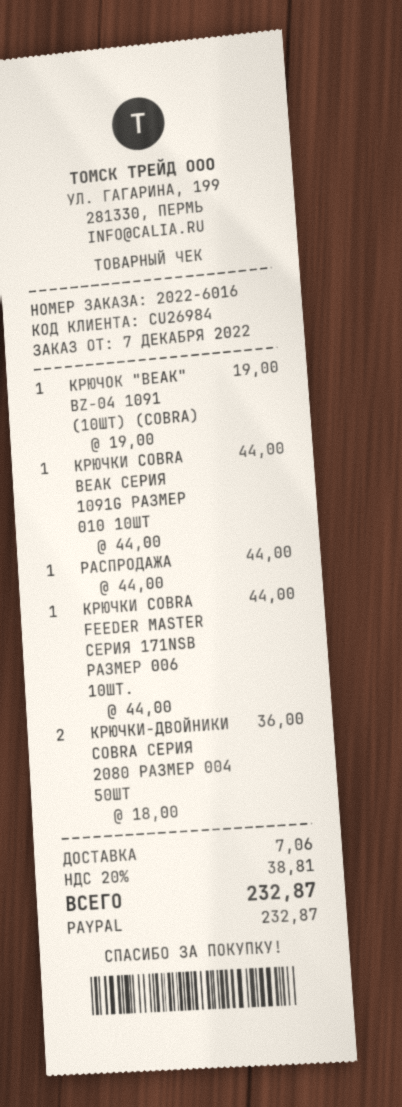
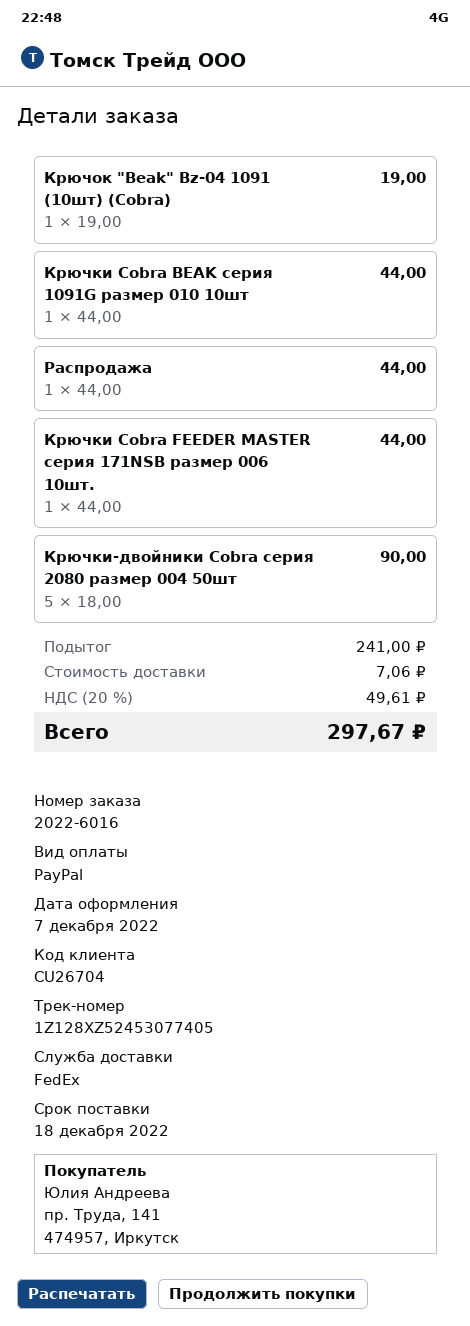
customer number: CU26984 -> CU26704
КРЮЧКИ-ДВОЙНИКИ COBRA СЕРИЯ 2080 РАЗМЕР 004 50ШТ: 2 x 18.00 = 36.00 -> 5 x 18.00 = 90.00
tax: 20% = 38.81 -> 20% = 49.61
total: 232.87 -> 297.67

